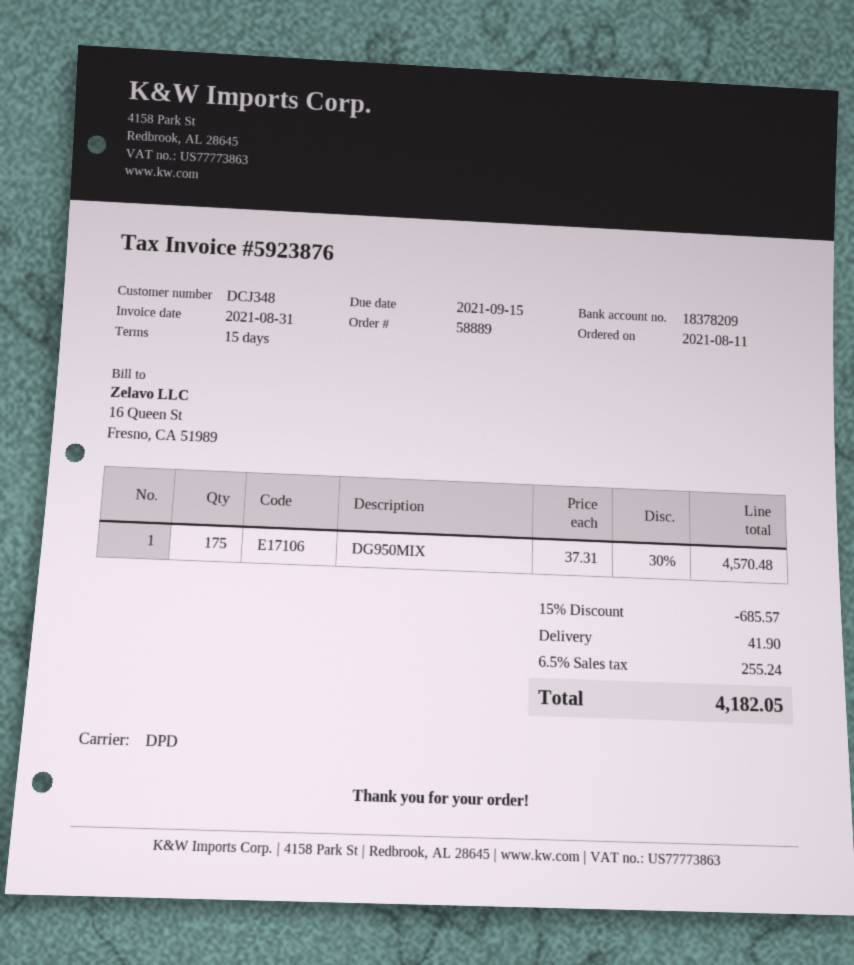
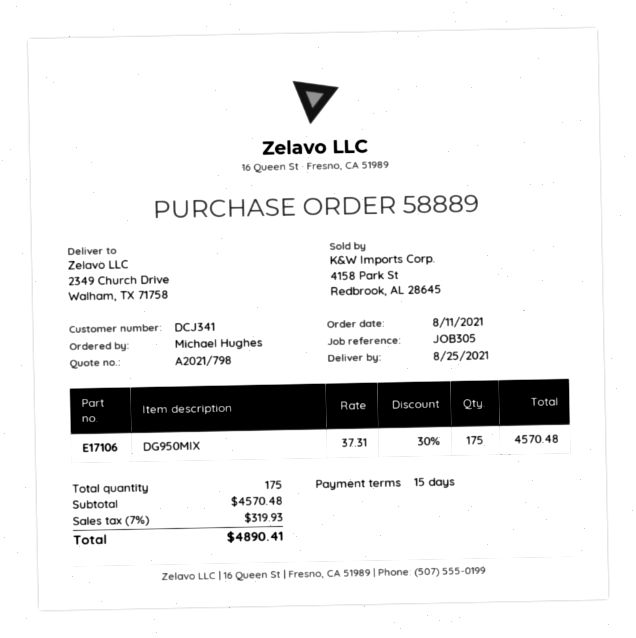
customer number: DCJ348 -> DCJ341
discount: 15% = 685.57 -> none
shipping: 41.90 -> none
tax: 6.5% = 255.24 -> 7% = 319.93
total: 4182.05 -> 4890.41

